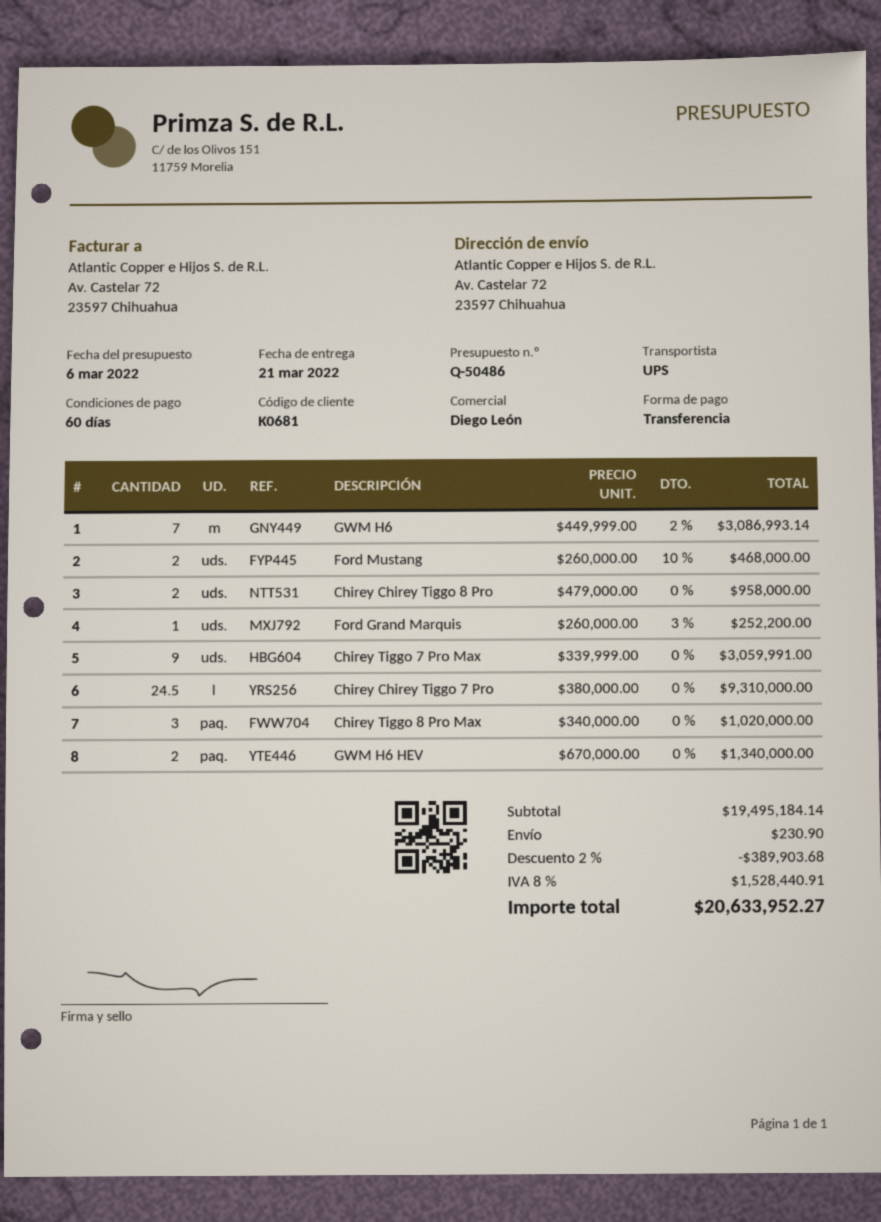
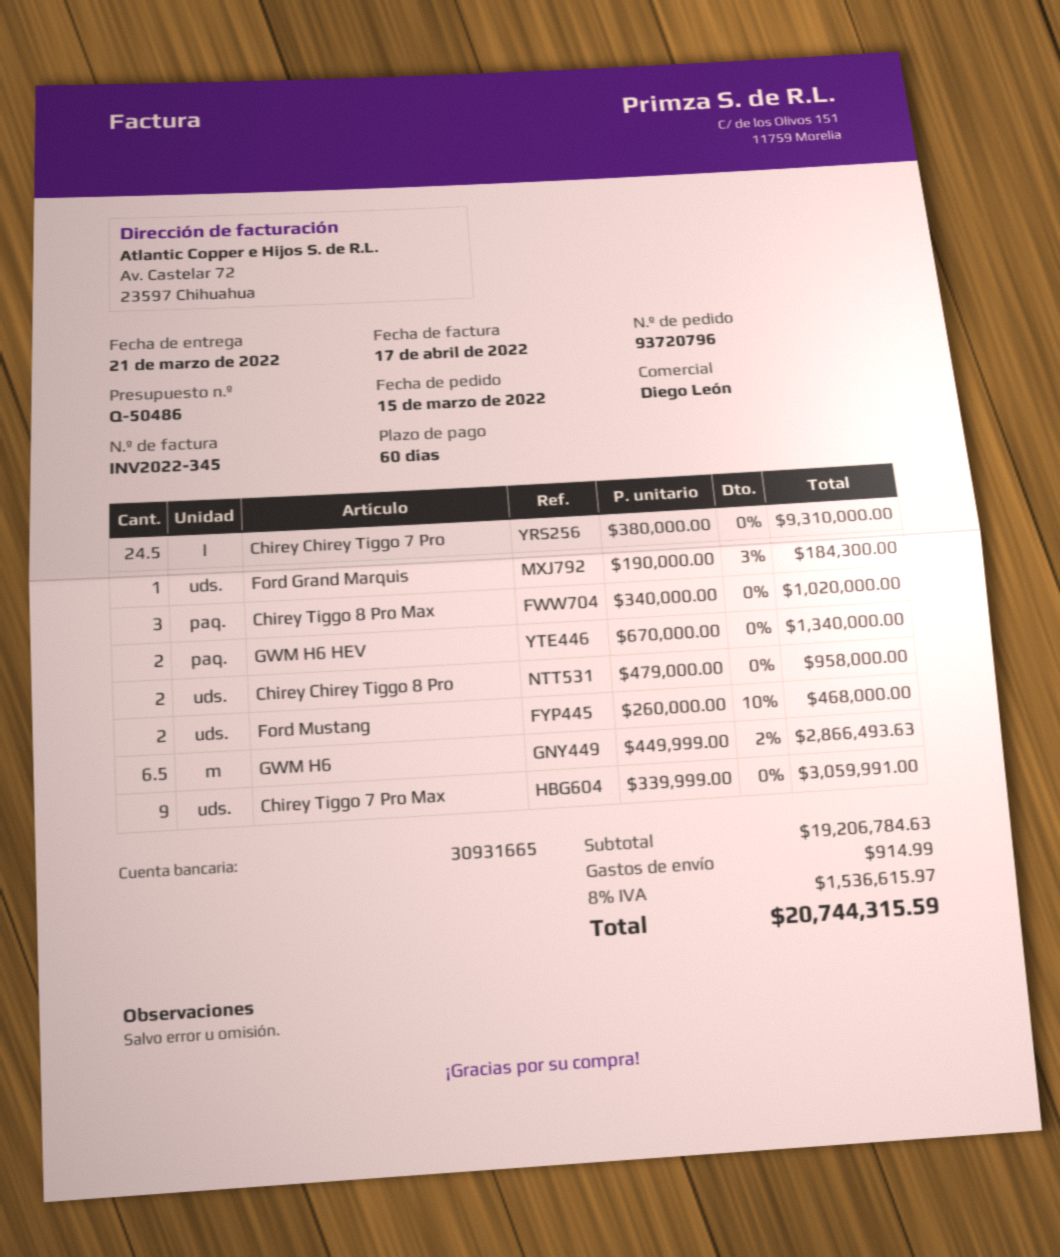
GWM H6: 7 x 449999.00 - 2% = 3086993.14 -> 6.5 x 449999.00 - 2% = 2866493.63
Ford Grand Marquis: 1 x 260000.00 - 3% = 252200.00 -> 1 x 190000.00 - 3% = 184300.00
subtotal: 19495184.14 -> 19206784.63
discount: 2% = 389903.68 -> none
shipping: 230.90 -> 914.99
tax: 8% = 1528440.91 -> 8% = 1536615.97
total: 20633952.27 -> 20744315.59

